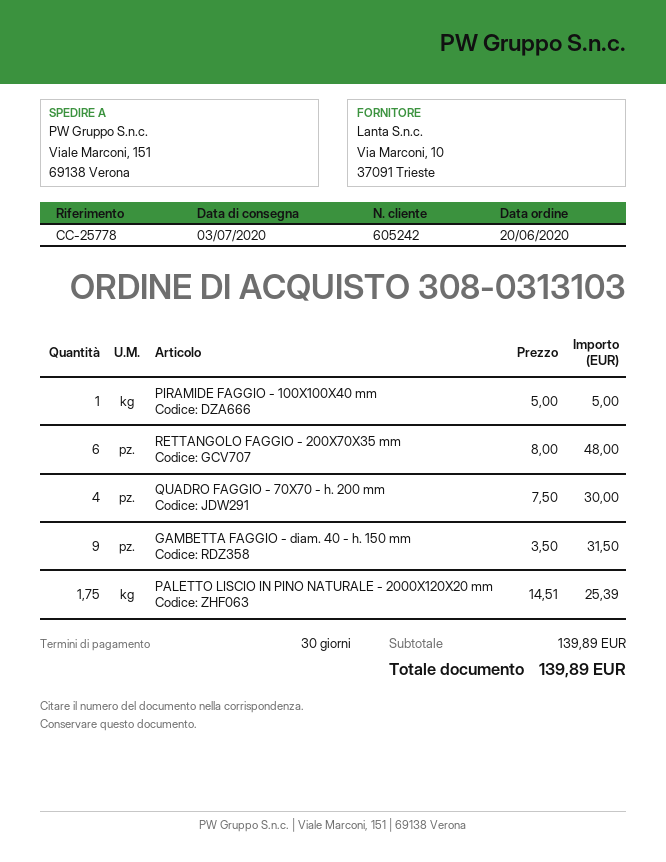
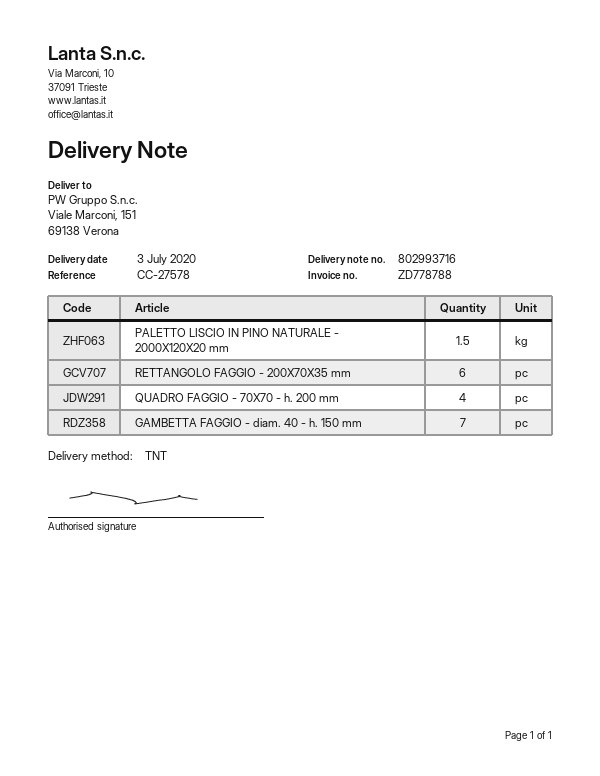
reference: CC-25778 -> CC-27578
PIRAMIDE FAGGIO - 100X100X40 mm: 1 -> none
GAMBETTA FAGGIO - diam. 40 - h. 150 mm: 9 -> 7
PALETTO LISCIO IN PINO NATURALE - 2000X120X20 mm: 1.75 -> 1.5

